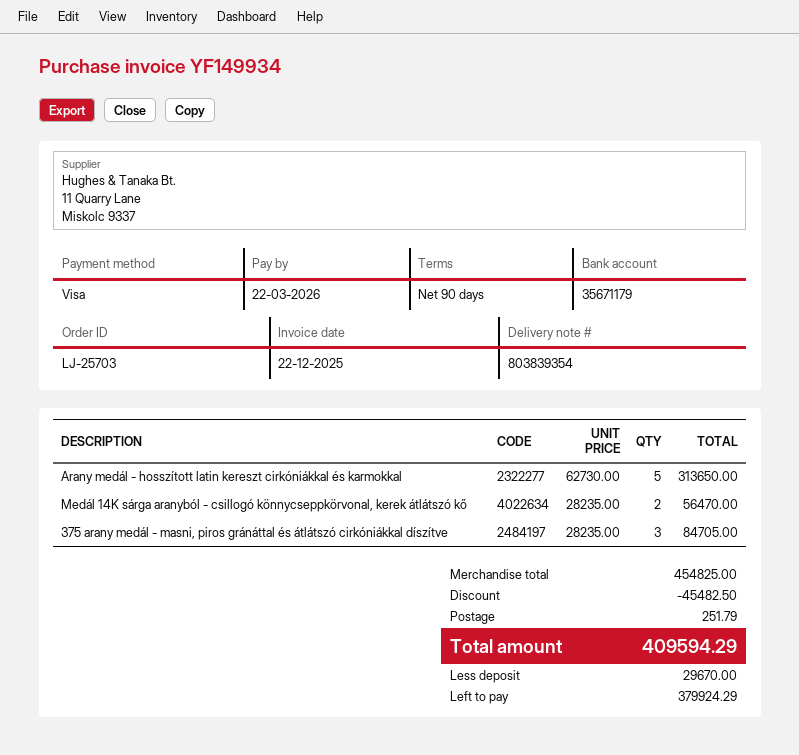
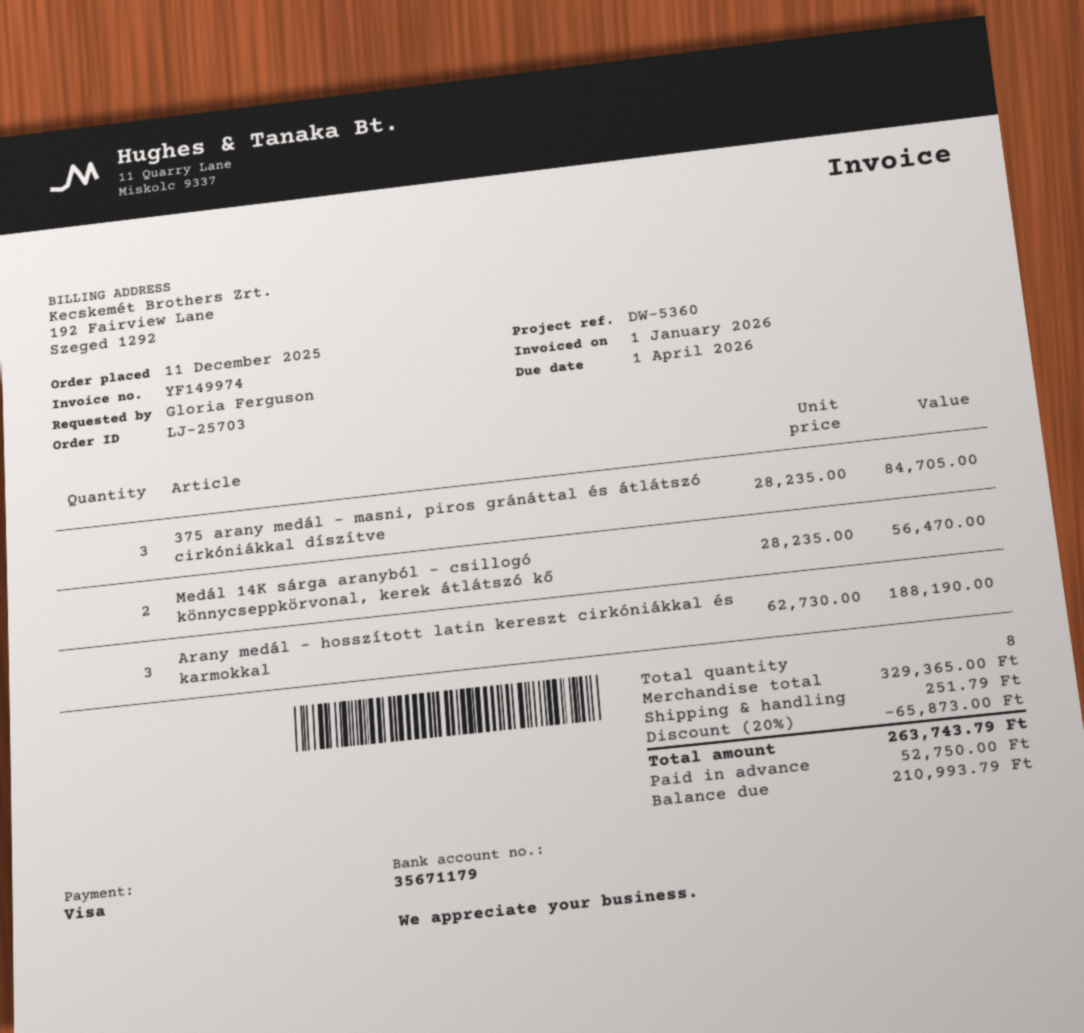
invoice number: YF149934 -> YF149974
invoice date: 2025-12-22 -> 2026-01-01
due date: 2026-03-22 -> 2026-04-01
Arany medál - hosszított latin kereszt cirkóniákkal és karmokkal: 5 x 62730.00 = 313650.00 -> 3 x 62730.00 = 188190.00
subtotal: 454825.00 -> 329365.00
discount: 45482.50 -> 65873.00
total: 409594.29 -> 263743.79
deposit: 29670.00 -> 52750.00
balance: 379924.29 -> 210993.79

